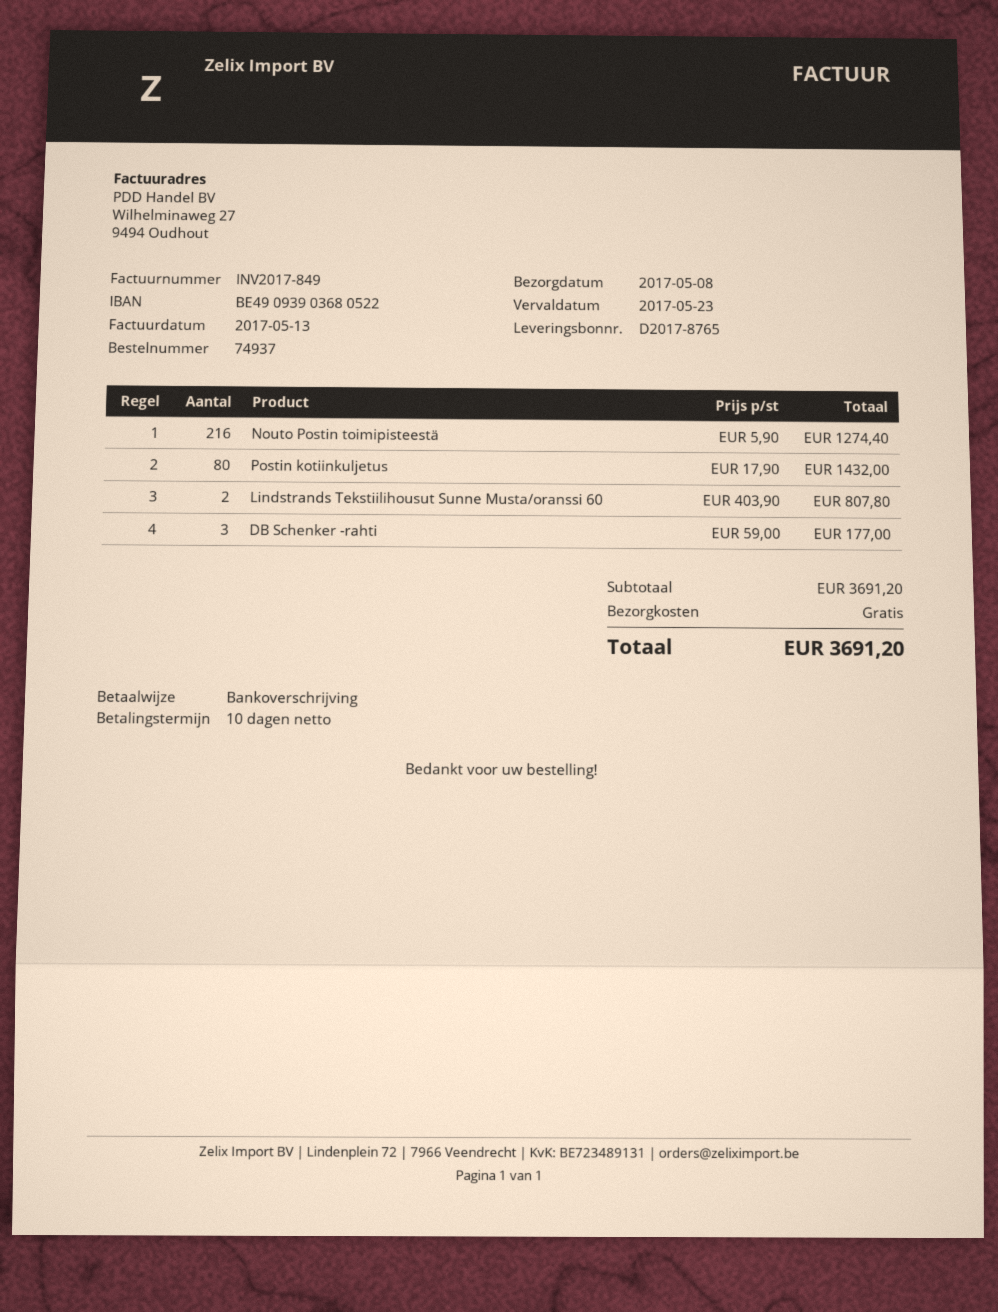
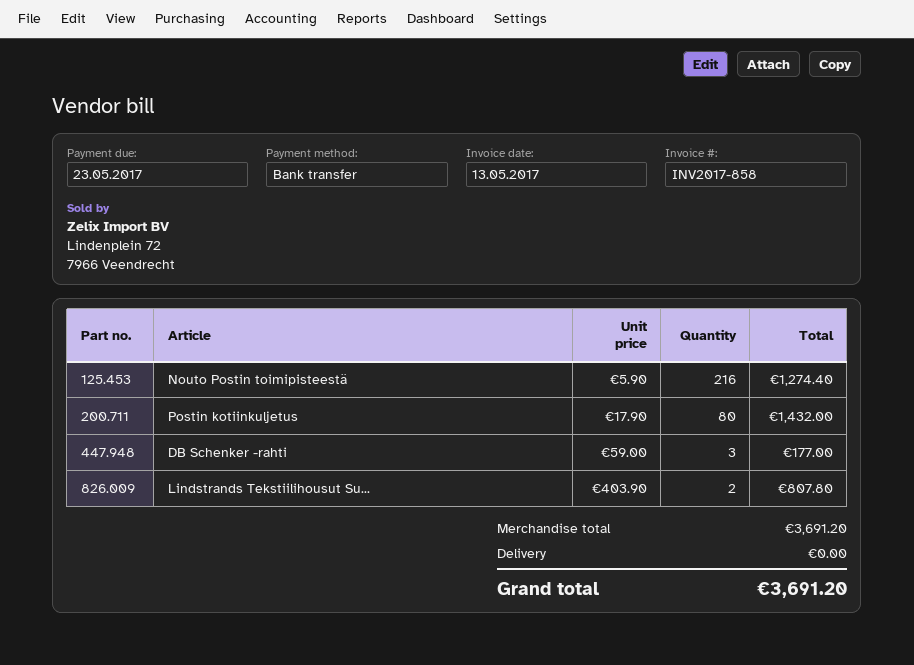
invoice number: INV2017-849 -> INV2017-858

